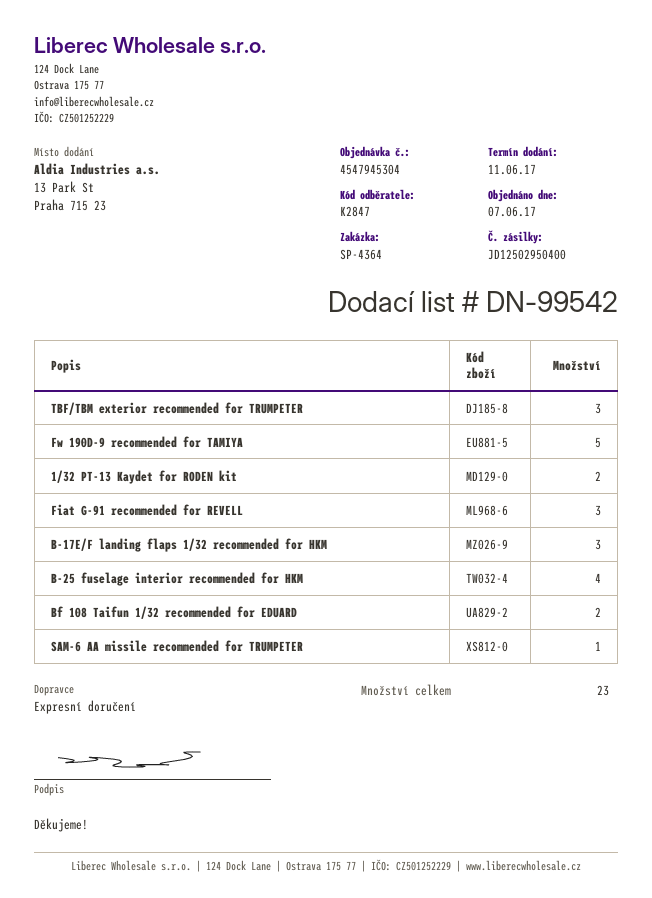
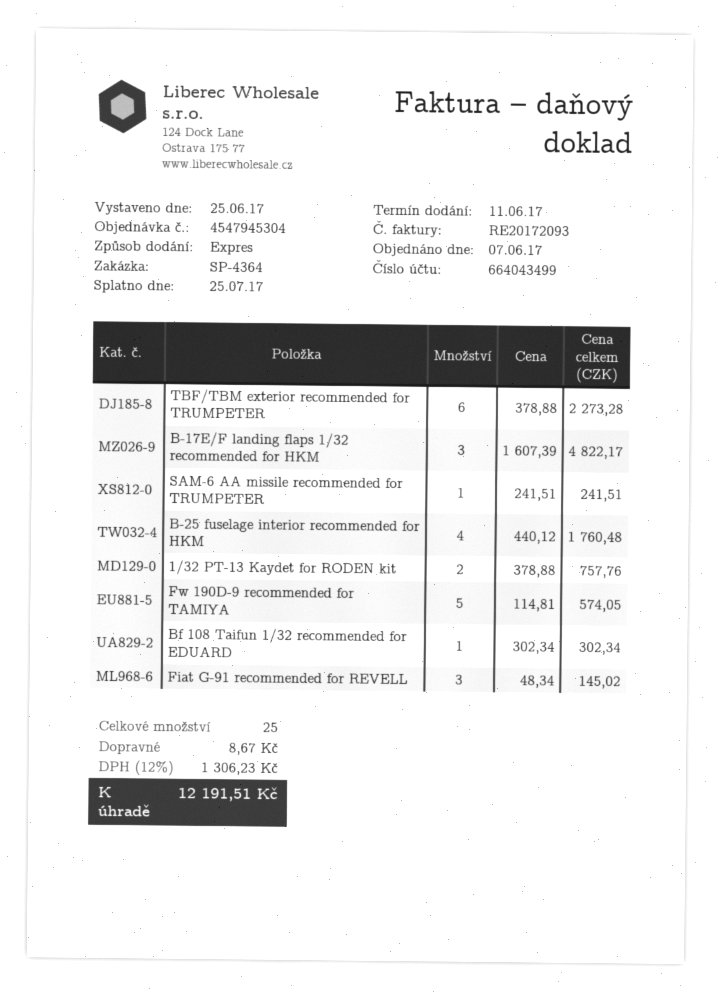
TBF/TBM exterior recommended for TRUMPETER: 3 -> 6
Bf 108 Taifun 1/32 recommended for EDUARD: 2 -> 1
total quantity: 23 -> 25

